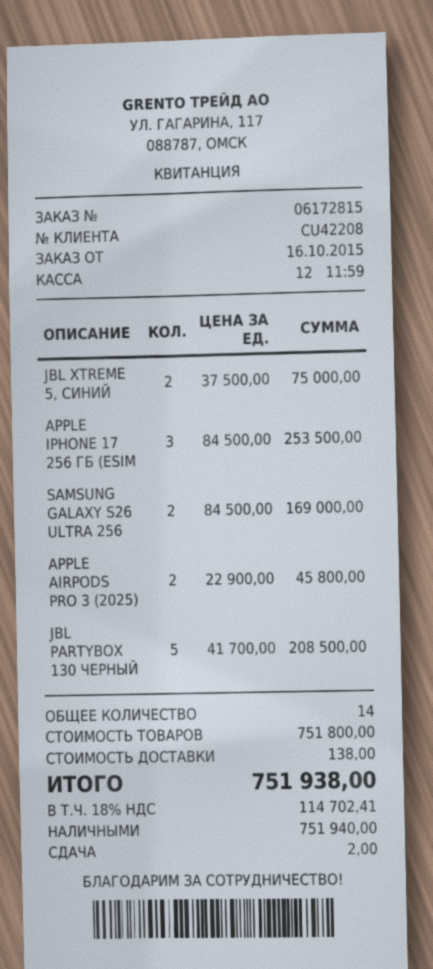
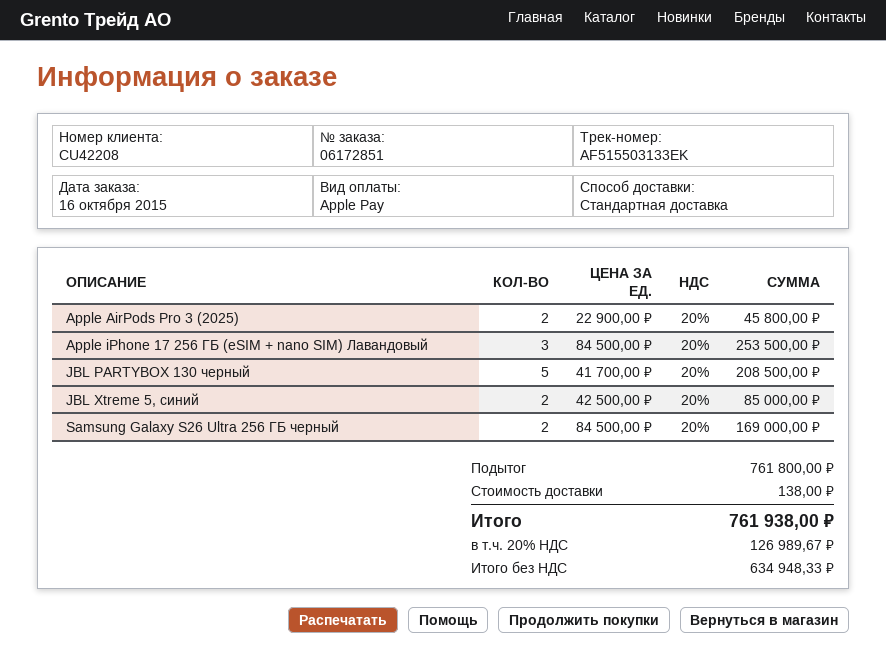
order number: 06172815 -> 06172851
payment method: cash -> Apple Pay
JBL XTREME 5, СИНИЙ: 2 x 37500.00 = 75000.00 -> 2 x 42500.00 = 85000.00
subtotal: 751800.00 -> 761800.00
tax: 18% = 114702.41 -> 20% = 126989.67
total: 751938.00 -> 761938.00

